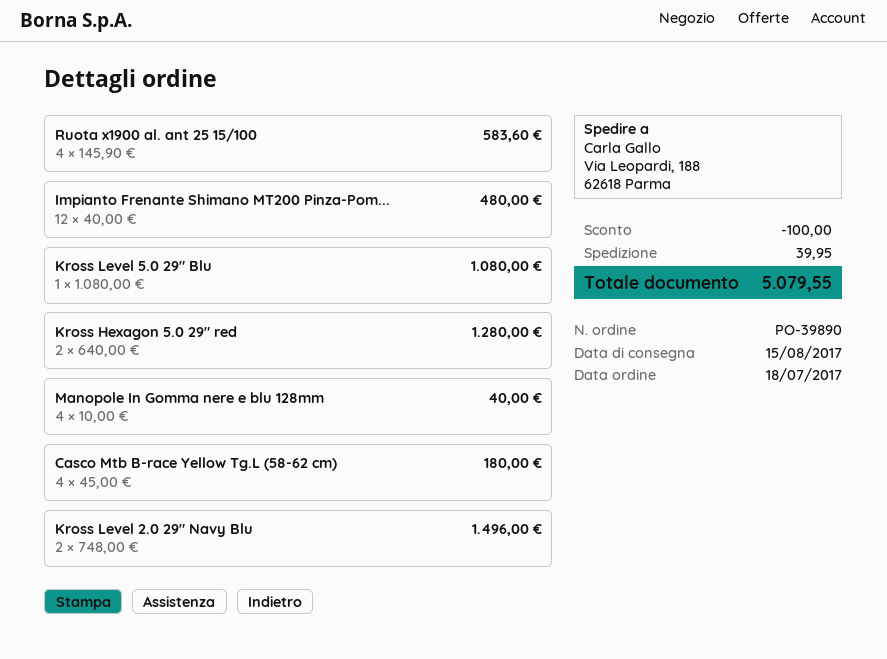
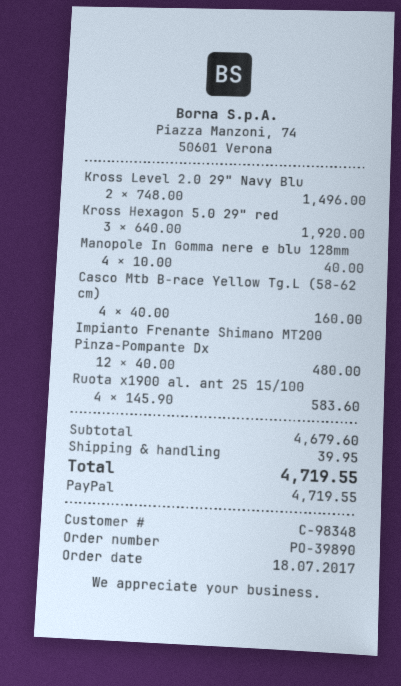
Kross Level 5.0 29" Blu: 1 x 1080.00 = 1080.00 -> none
Kross Hexagon 5.0 29" red: 2 x 640.00 = 1280.00 -> 3 x 640.00 = 1920.00
Casco Mtb B-race Yellow Tg.L (58-62 cm): 4 x 45.00 = 180.00 -> 4 x 40.00 = 160.00
discount: 100.00 -> none
total: 5079.55 -> 4719.55

